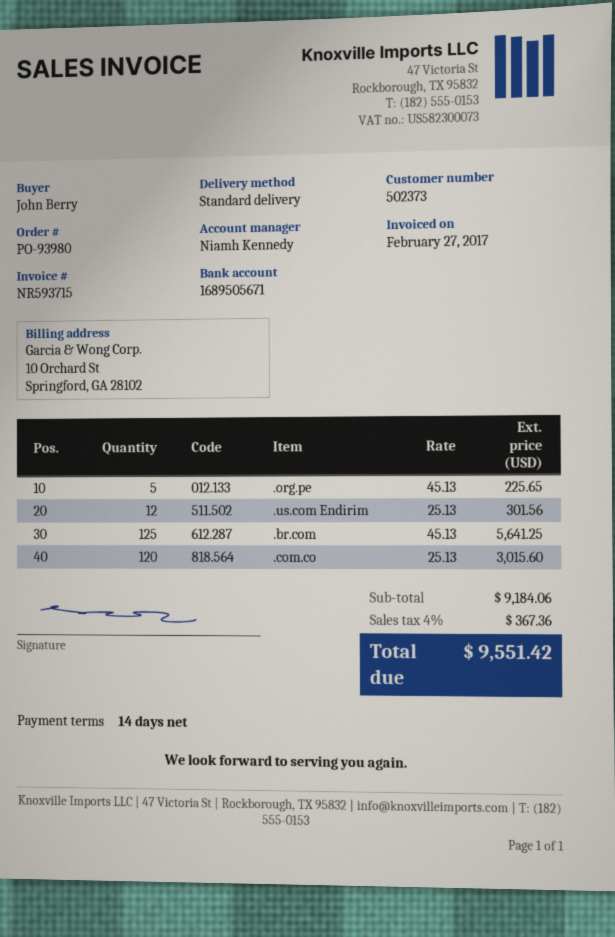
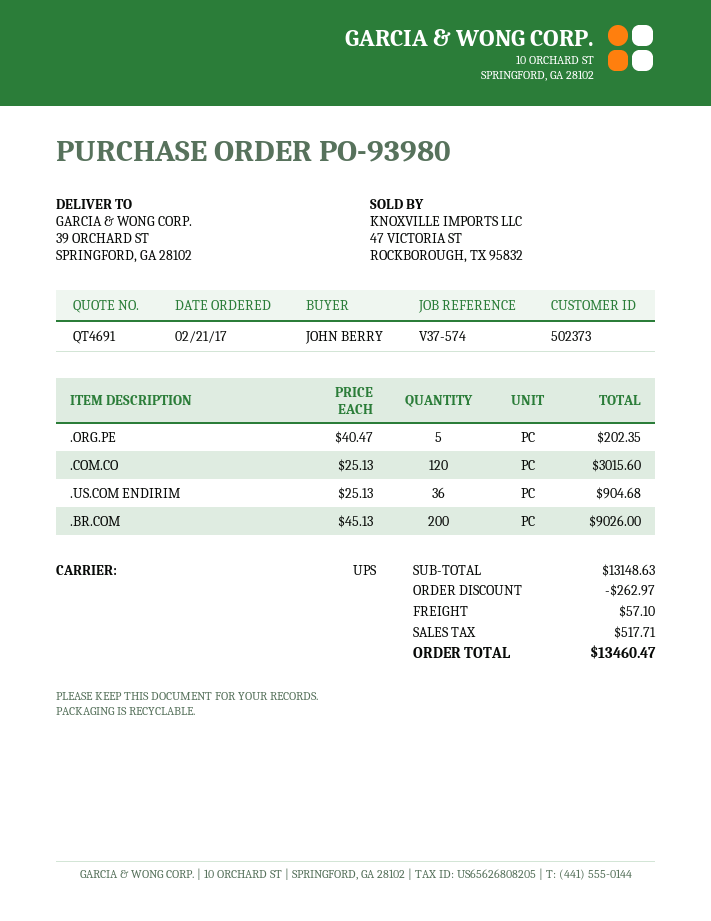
shipping method: standard -> UPS
.org.pe: 5 x 45.13 = 225.65 -> 5 x 40.47 = 202.35
.us.com Endirim: 12 x 25.13 = 301.56 -> 36 x 25.13 = 904.68
.br.com: 125 x 45.13 = 5641.25 -> 200 x 45.13 = 9026.00
subtotal: 9184.06 -> 13148.63
discount: none -> 262.97
shipping: none -> 57.10
tax: 367.36 -> 517.71
total: 9551.42 -> 13460.47

